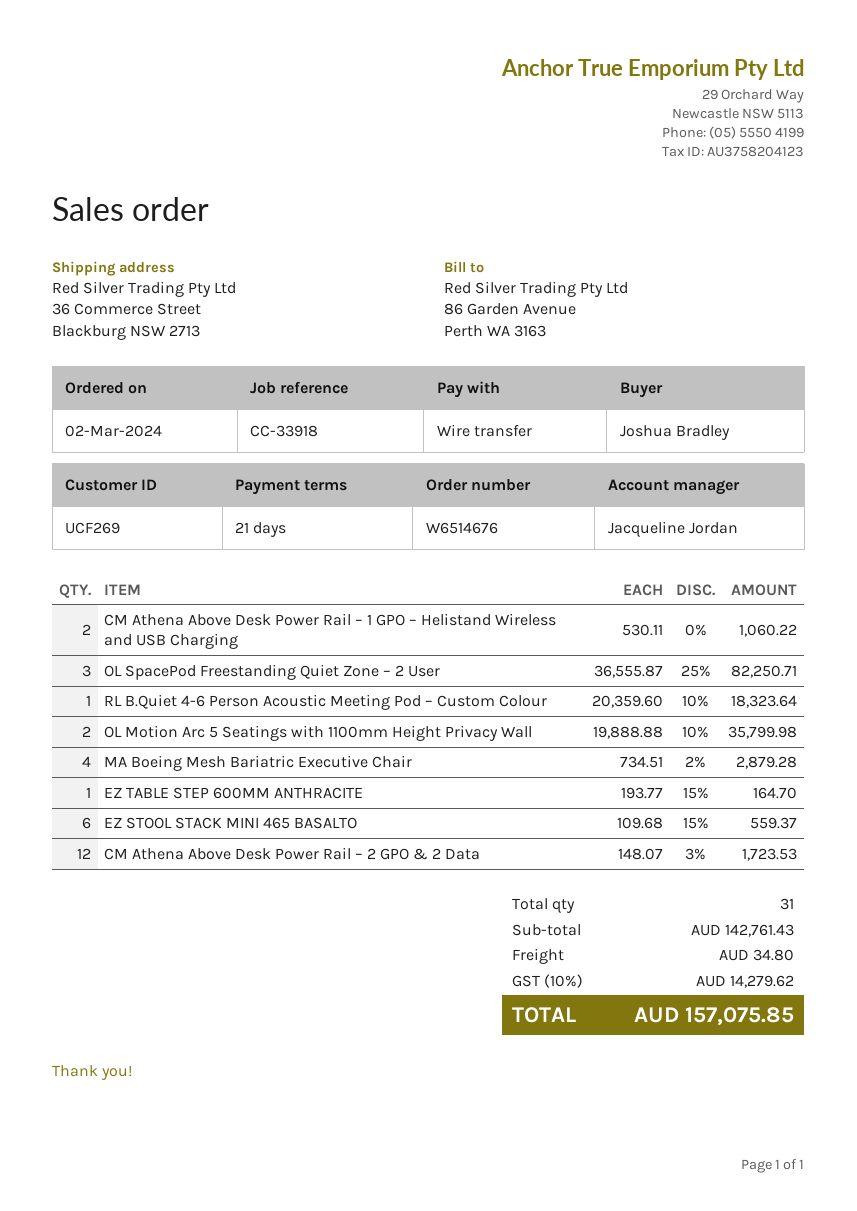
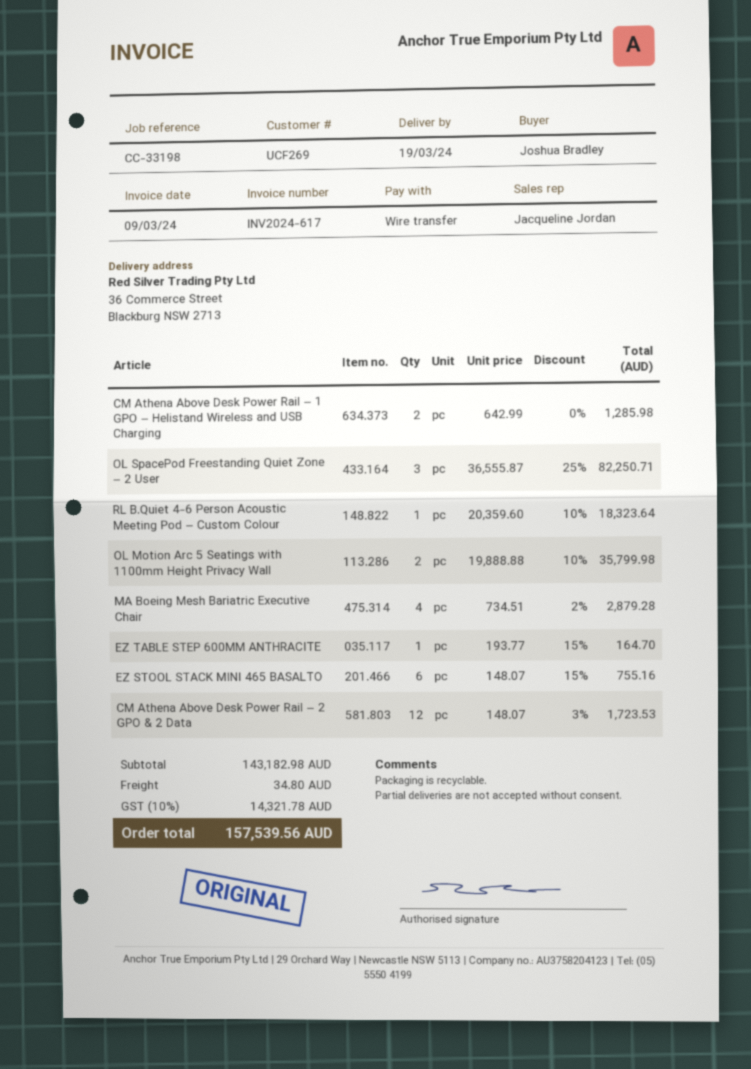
reference: CC-33918 -> CC-33198
CM Athena Above Desk Power Rail – 1 GPO – Helistand Wireless and USB Charging: 2 x 530.11 = 1060.22 -> 2 x 642.99 = 1285.98
EZ STOOL STACK MINI 465 BASALTO: 6 x 109.68 - 15% = 559.37 -> 6 x 148.07 - 15% = 755.16
subtotal: 142761.43 -> 143182.98
tax: 10% = 14279.62 -> 10% = 14321.78
total: 157075.85 -> 157539.56

